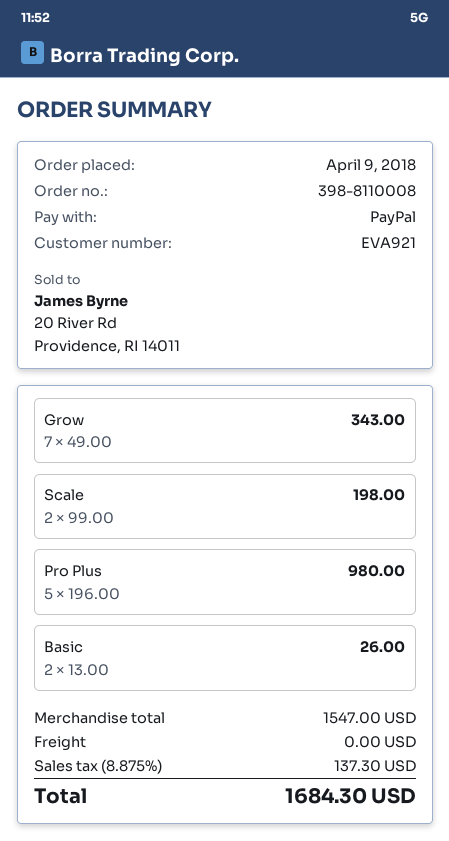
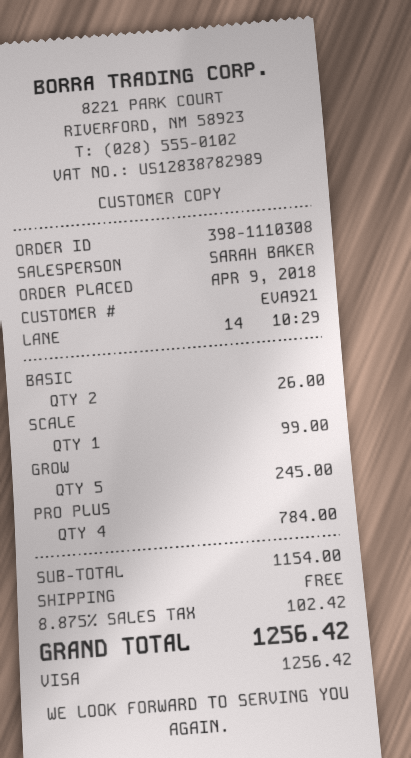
order number: 398-8110008 -> 398-1110308
payment method: PayPal -> Visa
Grow: 7 for 343.00 -> 5 for 245.00
Scale: 2 for 198.00 -> 1 for 99.00
Pro Plus: 5 for 980.00 -> 4 for 784.00
subtotal: 1547.00 -> 1154.00
tax: 8.875% = 137.30 -> 8.875% = 102.42
total: 1684.30 -> 1256.42

